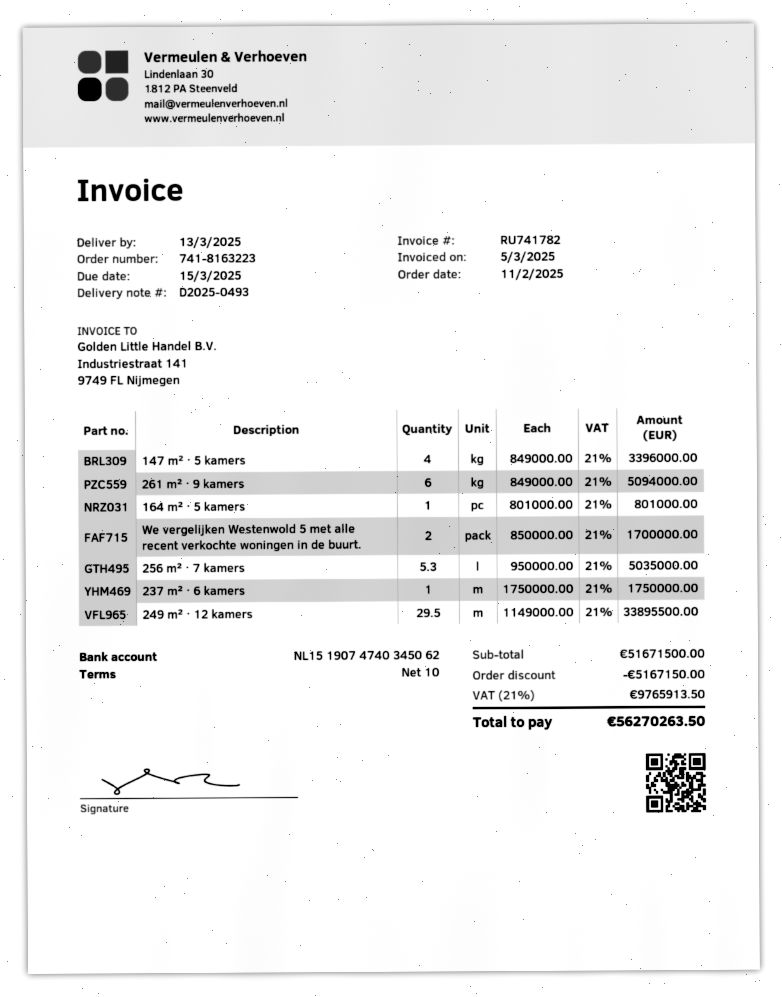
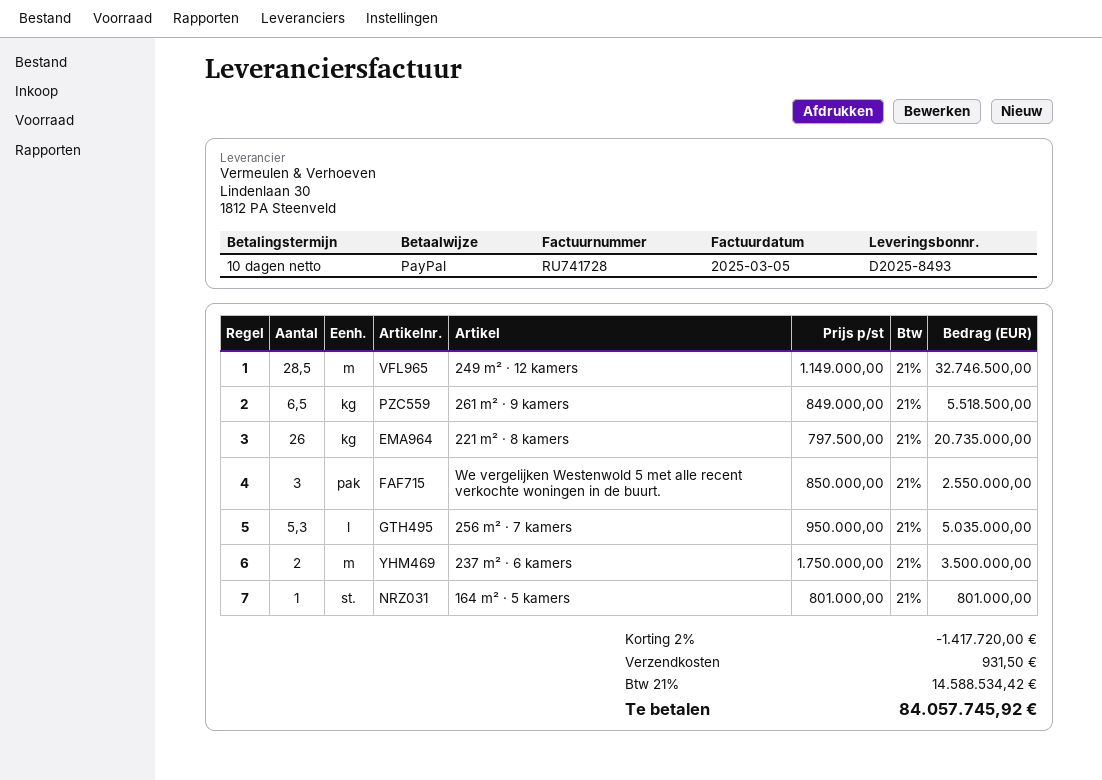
delivery note number: D2025-0493 -> D2025-8493
invoice number: RU741782 -> RU741728
147 m² · 5 kamers: 4 x 849000.00 = 3396000.00 -> none
261 m² · 9 kamers: 6 x 849000.00 = 5094000.00 -> 6.5 x 849000.00 = 5518500.00
We vergelijken Westenwold 5 met alle recent verkochte woningen in de buurt.: 2 x 850000.00 = 1700000.00 -> 3 x 850000.00 = 2550000.00
237 m² · 6 kamers: 1 x 1750000.00 = 1750000.00 -> 2 x 1750000.00 = 3500000.00
249 m² · 12 kamers: 29.5 x 1149000.00 = 33895500.00 -> 28.5 x 1149000.00 = 32746500.00
221 m² · 8 kamers: none -> 26 x 797500.00 = 20735000.00
discount: 5167150.00 -> 1417720.00
shipping: none -> 931.50
tax: 21% = 9765913.50 -> 21% = 14588534.42
total: 56270263.50 -> 84057745.92

